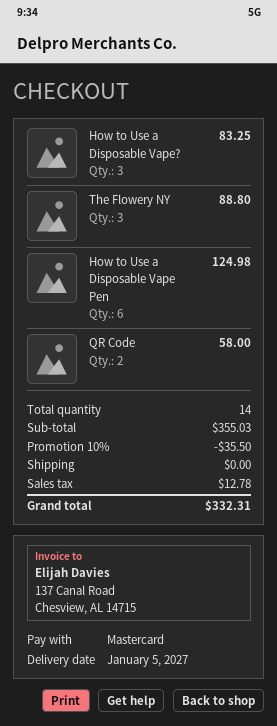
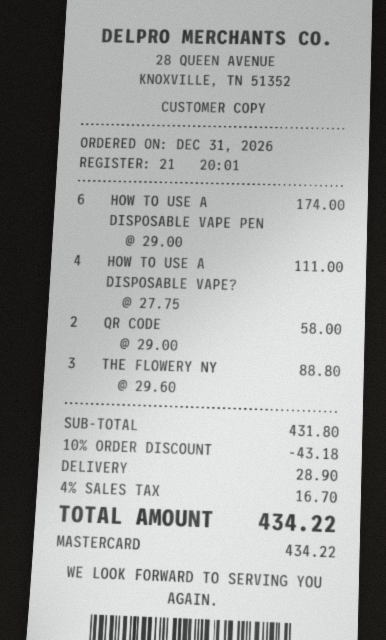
How to Use a Disposable Vape?: 3 for 83.25 -> 4 for 111.00
How to Use a Disposable Vape Pen: 6 for 124.98 -> 6 for 174.00
subtotal: 355.03 -> 431.80
discount: 10% = 35.50 -> 10% = 43.18
shipping: 0.00 -> 28.90
tax: 12.78 -> 16.70
total: 332.31 -> 434.22

